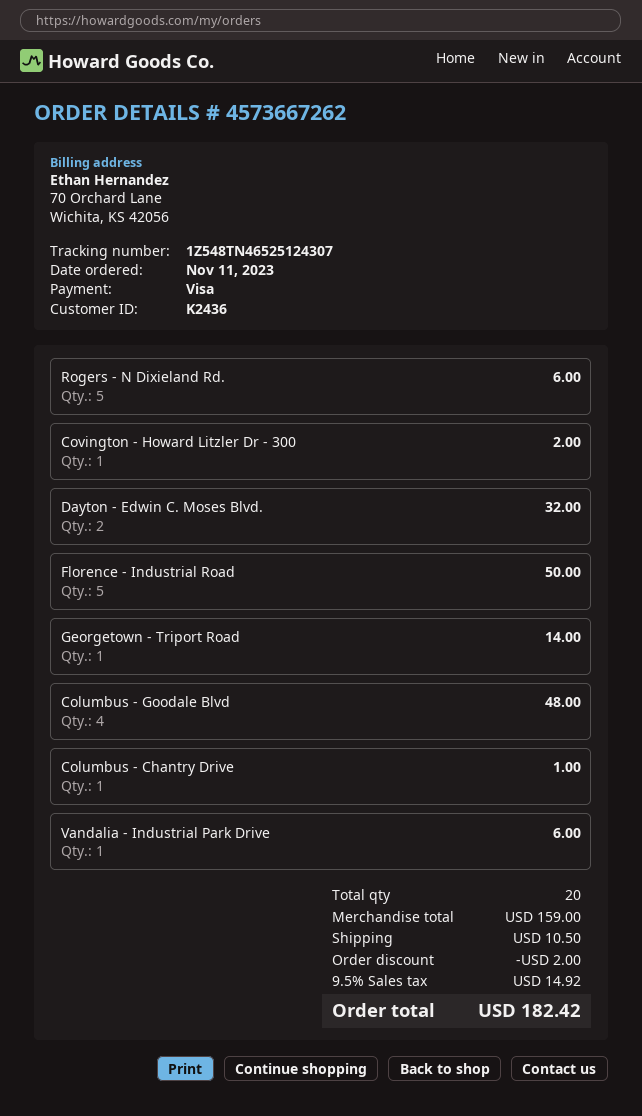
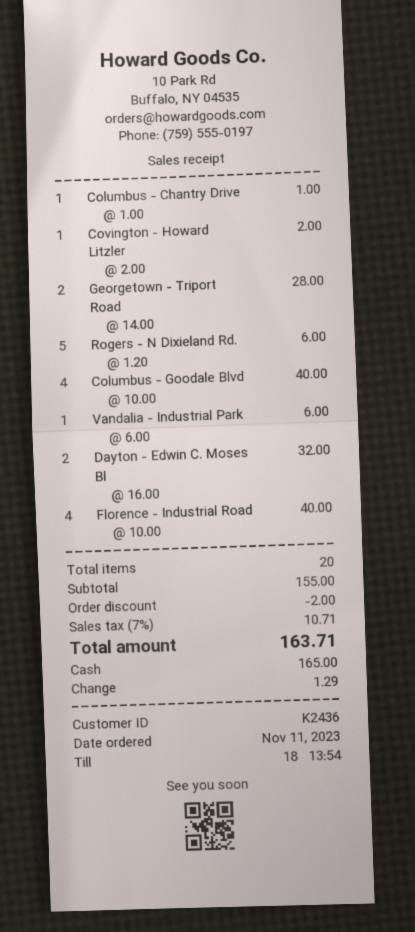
payment method: Visa -> cash
Florence - Industrial Road: 5 for 50.00 -> 4 for 40.00
Georgetown - Triport Road: 1 for 14.00 -> 2 for 28.00
Columbus - Goodale Blvd: 4 for 48.00 -> 4 for 40.00
subtotal: 159.00 -> 155.00
shipping: 10.50 -> none
tax: 9.5% = 14.92 -> 7% = 10.71
total: 182.42 -> 163.71

